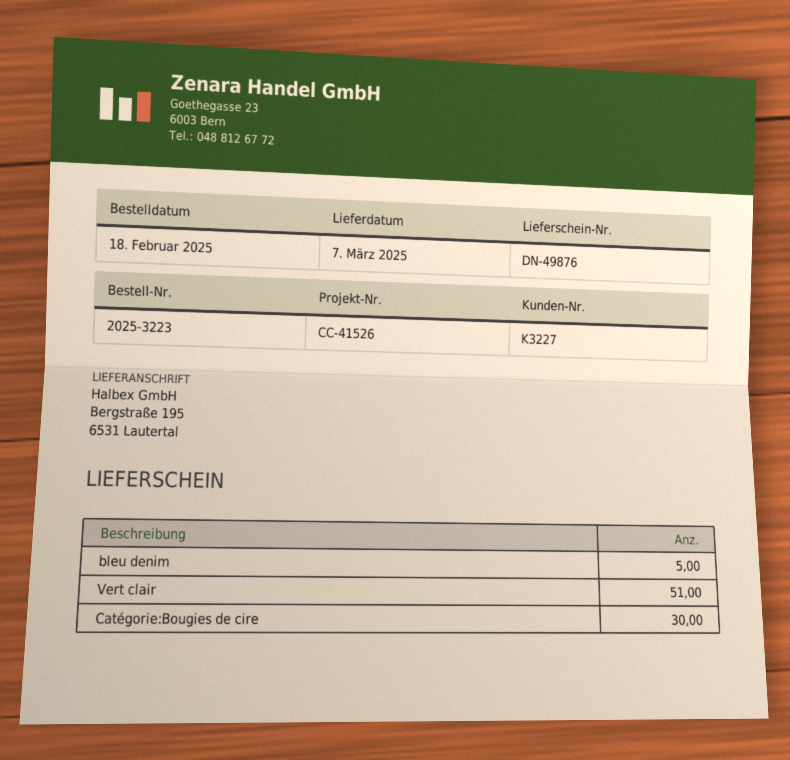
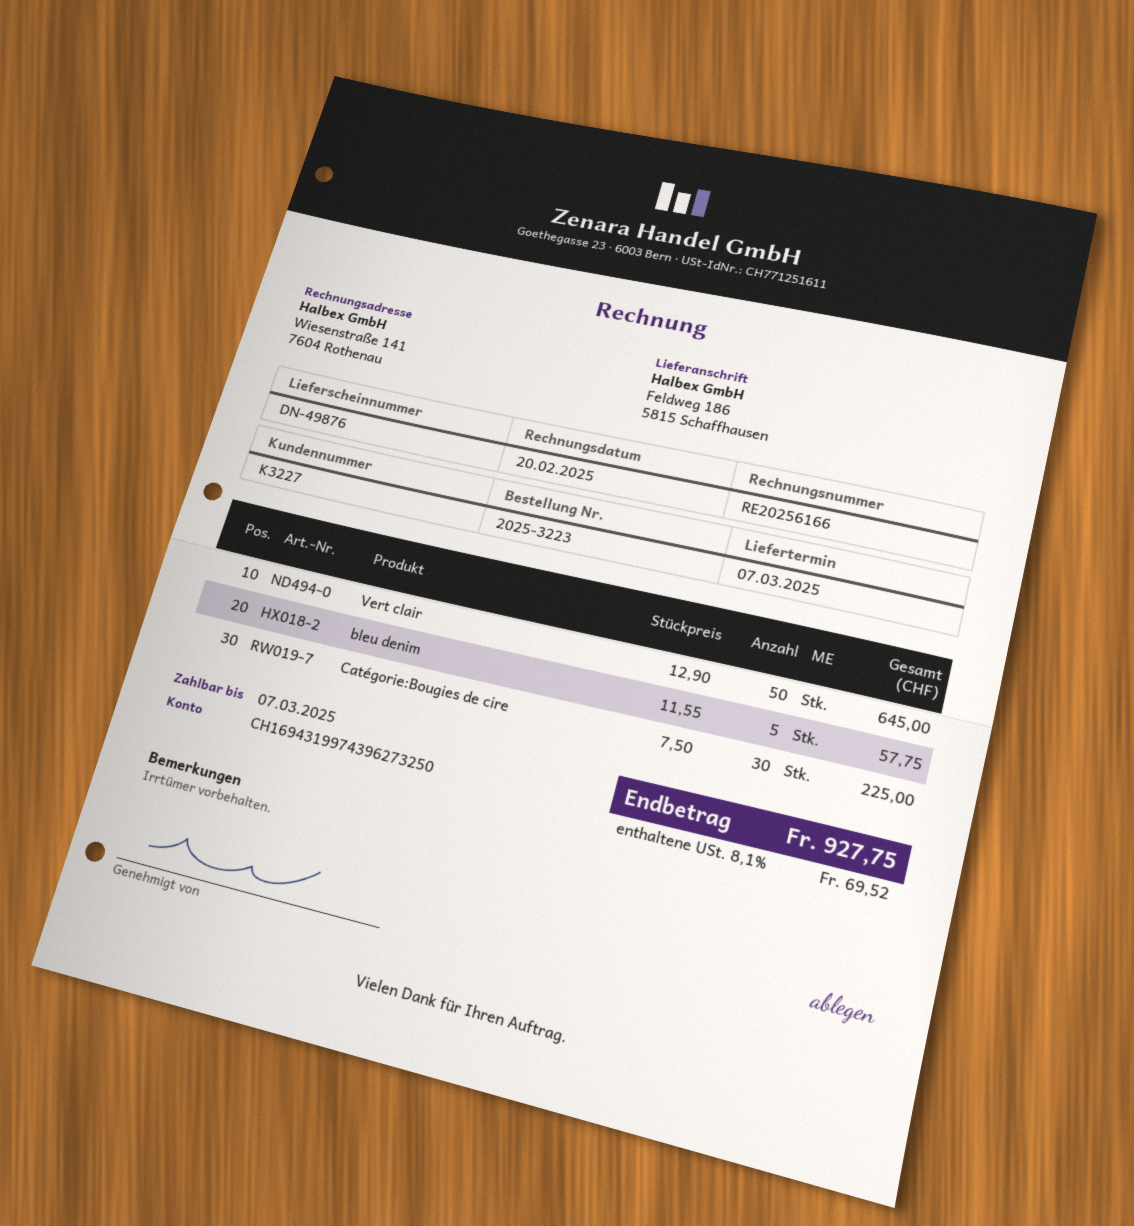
ship to: Bergstraße 195, 6531 Lautertal -> Feldweg 186, 5815 Schaffhausen
Vert clair: 51 -> 50

